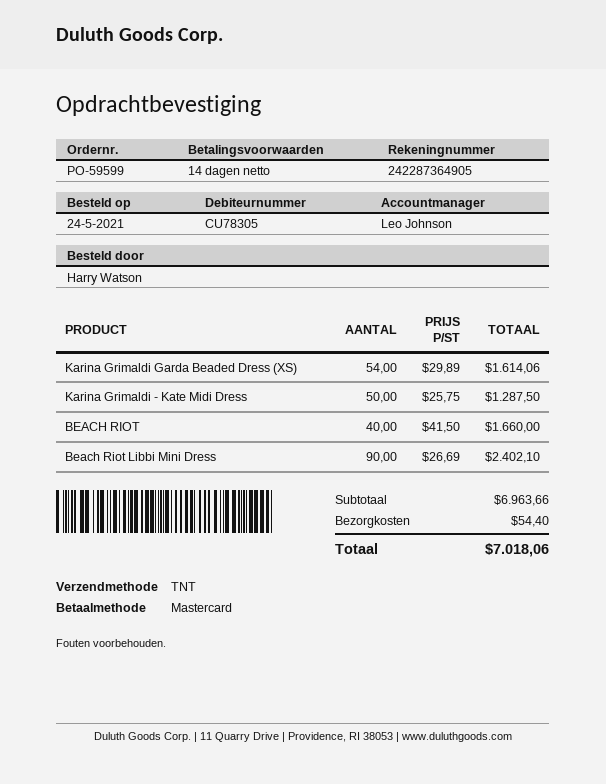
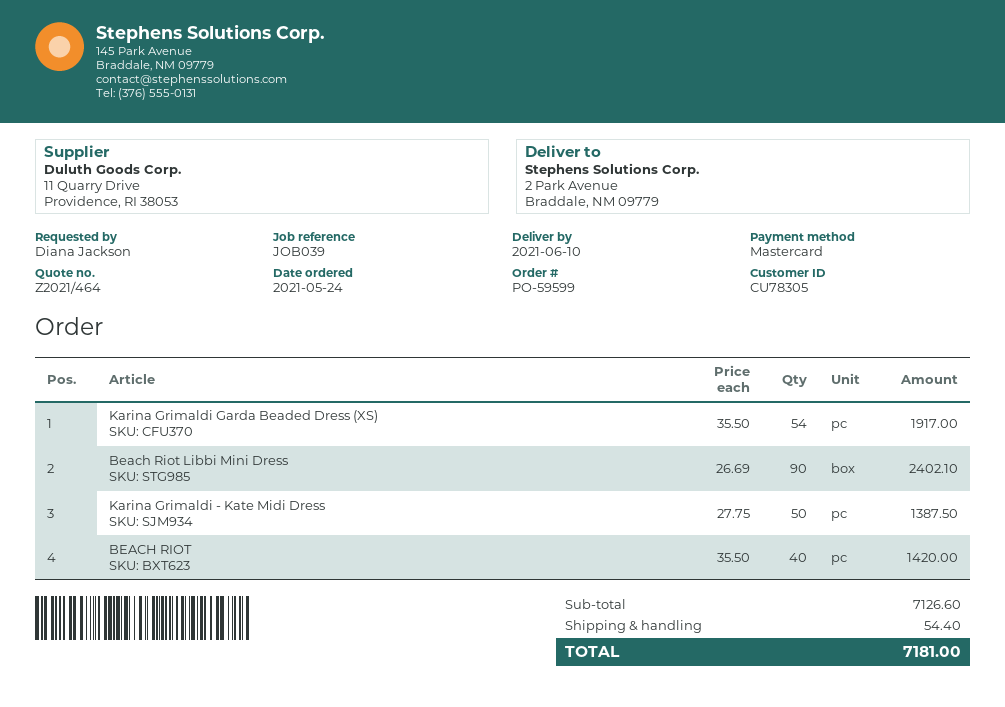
ordered by: Harry Watson -> Diana Jackson
Karina Grimaldi Garda Beaded Dress (XS): 54 x 29.89 = 1614.06 -> 54 x 35.50 = 1917.00
Karina Grimaldi - Kate Midi Dress: 50 x 25.75 = 1287.50 -> 50 x 27.75 = 1387.50
BEACH RIOT: 40 x 41.50 = 1660.00 -> 40 x 35.50 = 1420.00
subtotal: 6963.66 -> 7126.60
total: 7018.06 -> 7181.00

